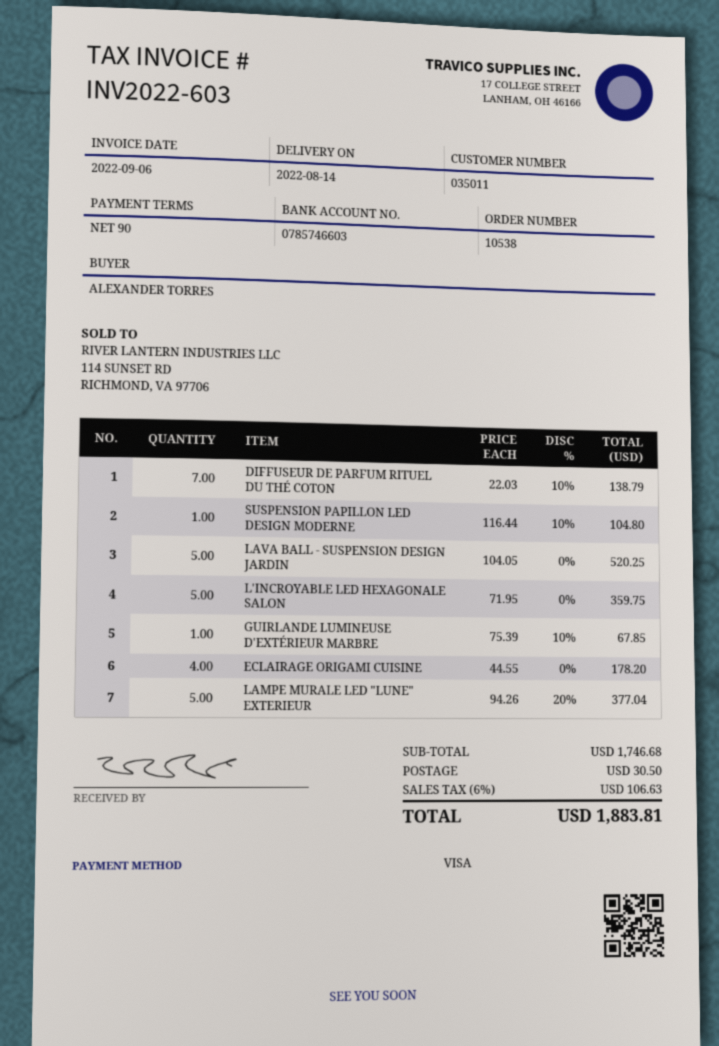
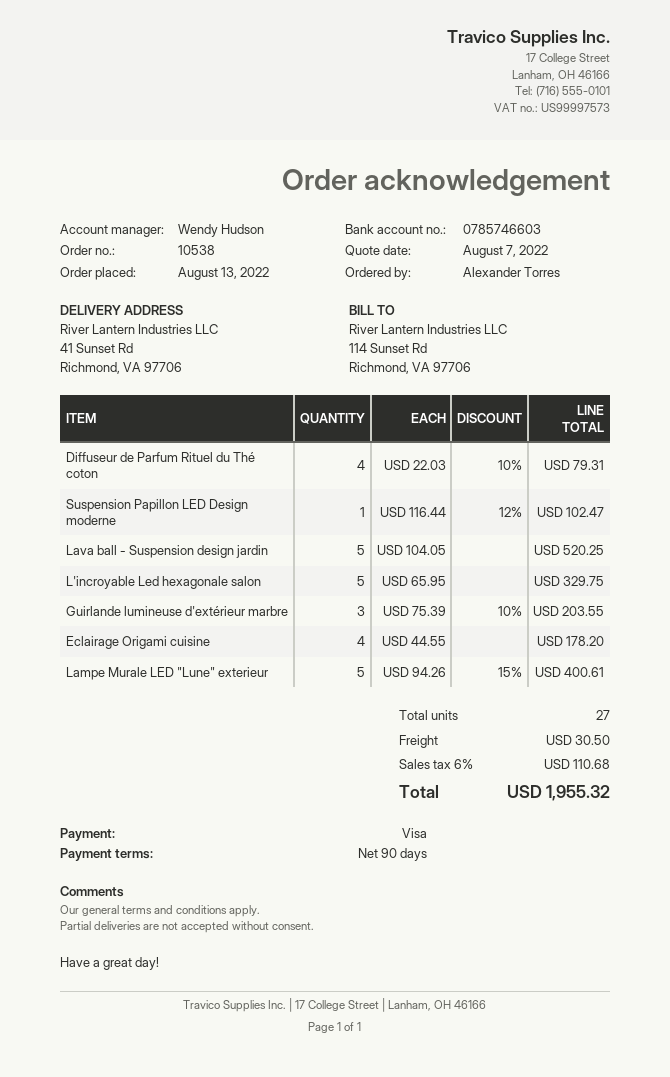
DIFFUSEUR DE PARFUM RITUEL DU THÉ COTON: 7 x 22.03 - 10% = 138.79 -> 4 x 22.03 - 10% = 79.31
SUSPENSION PAPILLON LED DESIGN MODERNE: 1 x 116.44 - 10% = 104.80 -> 1 x 116.44 - 12% = 102.47
L'INCROYABLE LED HEXAGONALE SALON: 5 x 71.95 = 359.75 -> 5 x 65.95 = 329.75
GUIRLANDE LUMINEUSE D'EXTÉRIEUR MARBRE: 1 x 75.39 - 10% = 67.85 -> 3 x 75.39 - 10% = 203.55
LAMPE MURALE LED "LUNE" EXTERIEUR: 5 x 94.26 - 20% = 377.04 -> 5 x 94.26 - 15% = 400.61
tax: 6% = 106.63 -> 6% = 110.68
total: 1883.81 -> 1955.32

